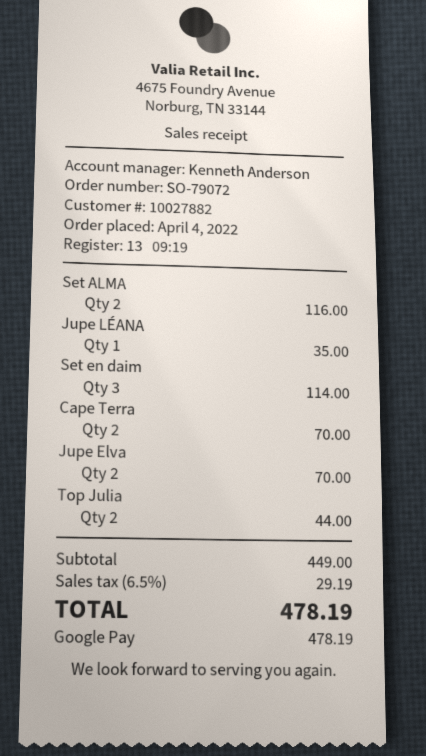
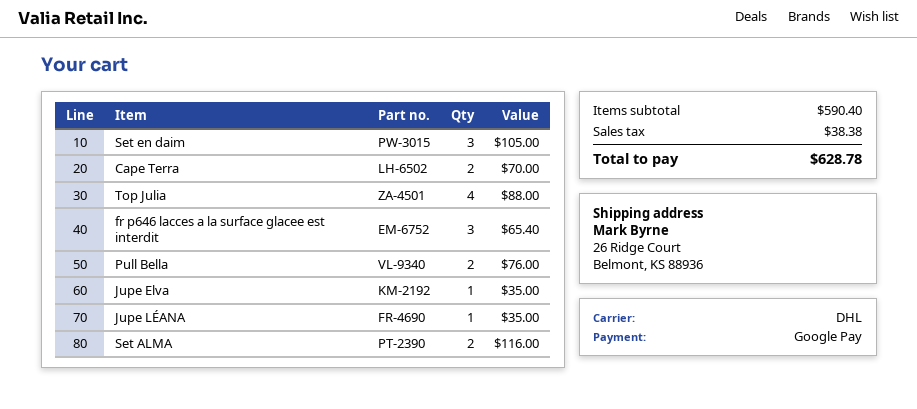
Set en daim: 3 for 114.00 -> 3 for 105.00
Jupe Elva: 2 for 70.00 -> 1 for 35.00
Top Julia: 2 for 44.00 -> 4 for 88.00
fr p646 lacces a la surface glacee est interdit: none -> 3 for 65.40
Pull Bella: none -> 2 for 76.00
subtotal: 449.00 -> 590.40
tax: 29.19 -> 38.38
total: 478.19 -> 628.78

